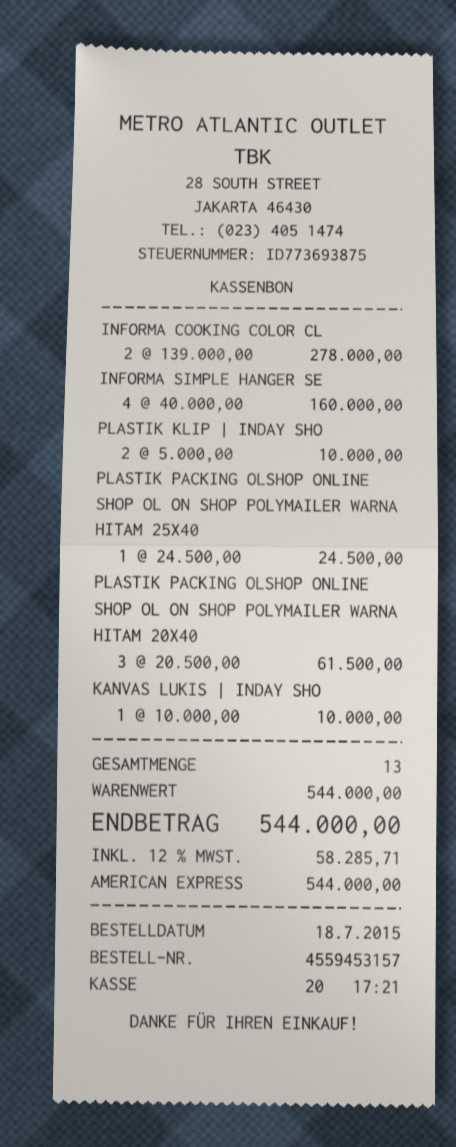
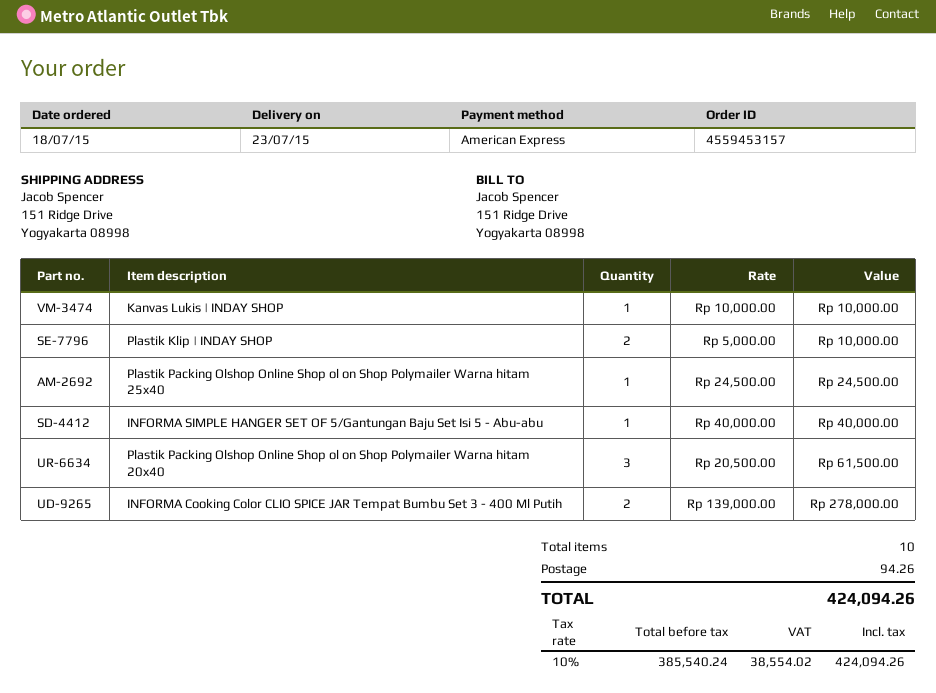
INFORMA SIMPLE HANGER SE: 4 x 40000.00 = 160000.00 -> 1 x 40000.00 = 40000.00
total quantity: 13 -> 10
shipping: none -> 94.26
tax: 12% = 58285.71 -> 10% = 38554.02
total: 544000.00 -> 424094.26

